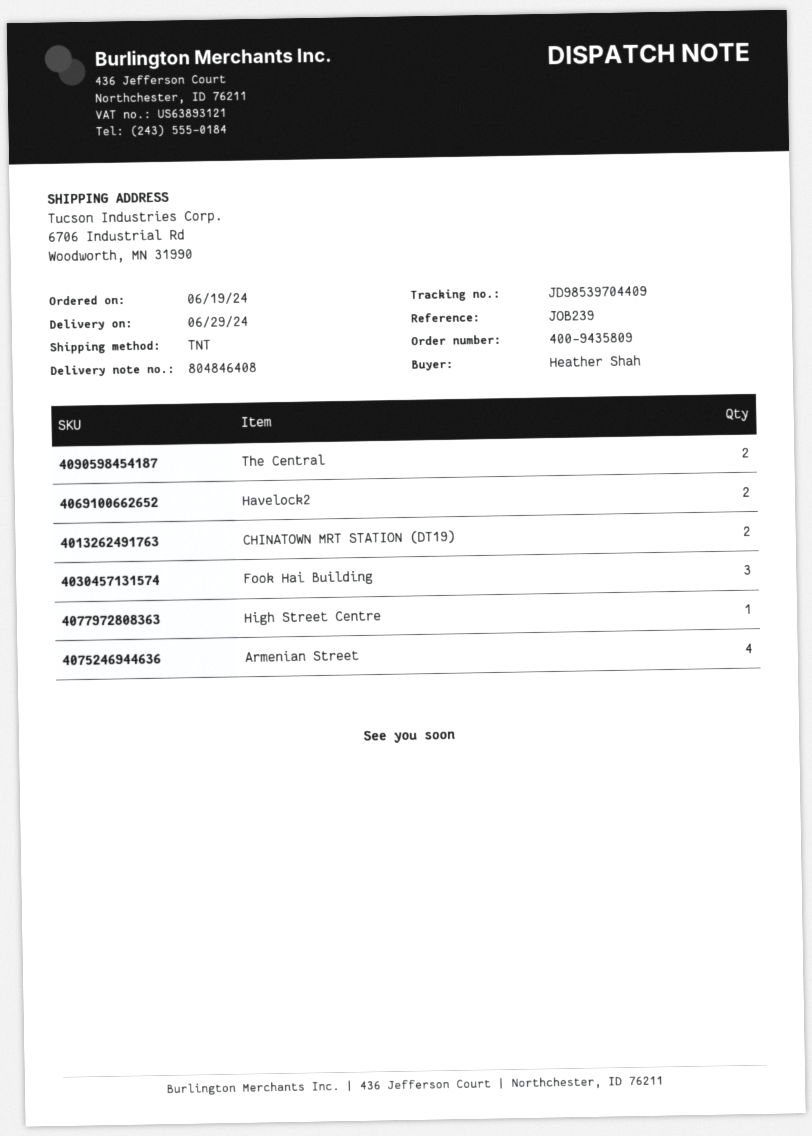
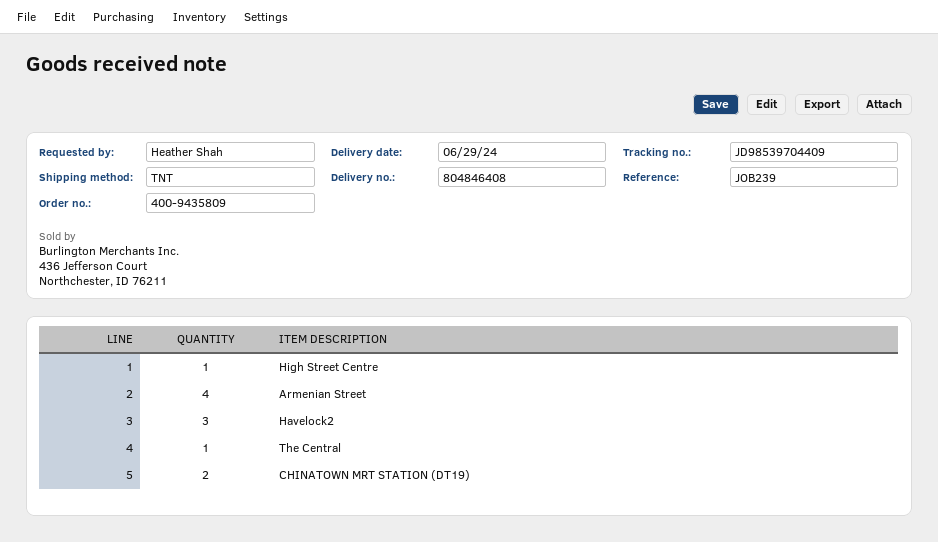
The Central: 2 -> 1
Havelock2: 2 -> 3
Fook Hai Building: 3 -> none

